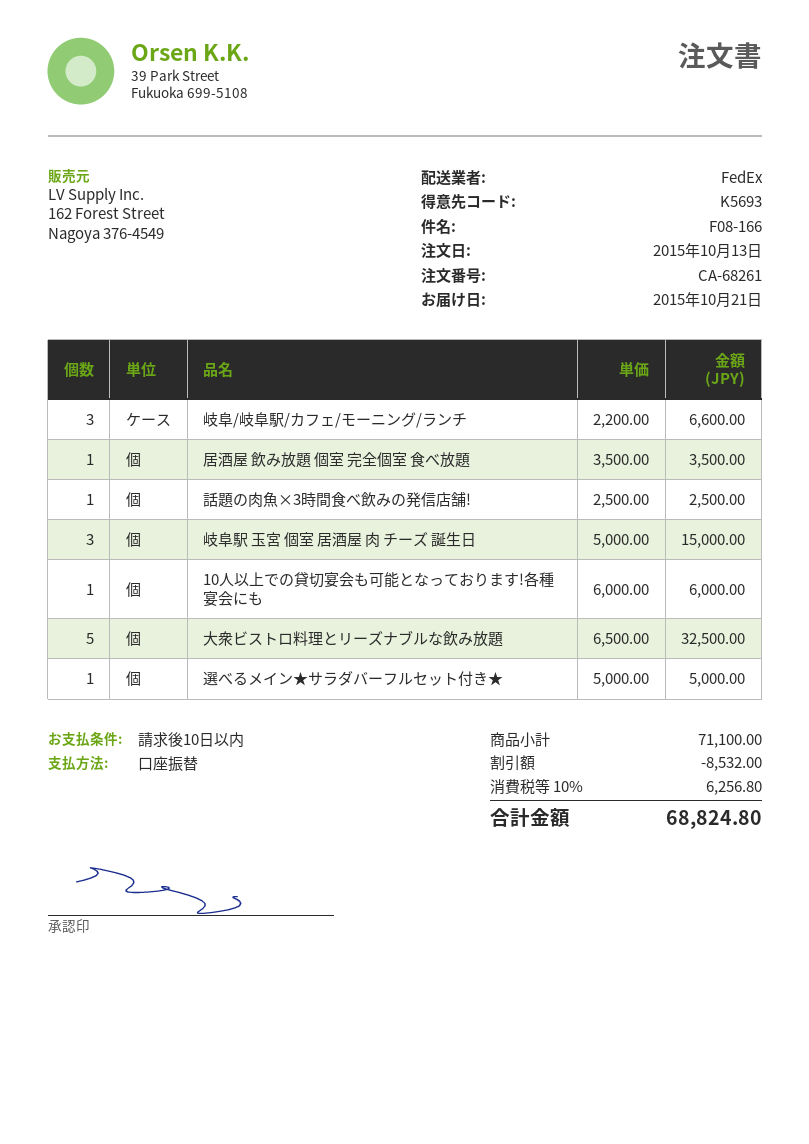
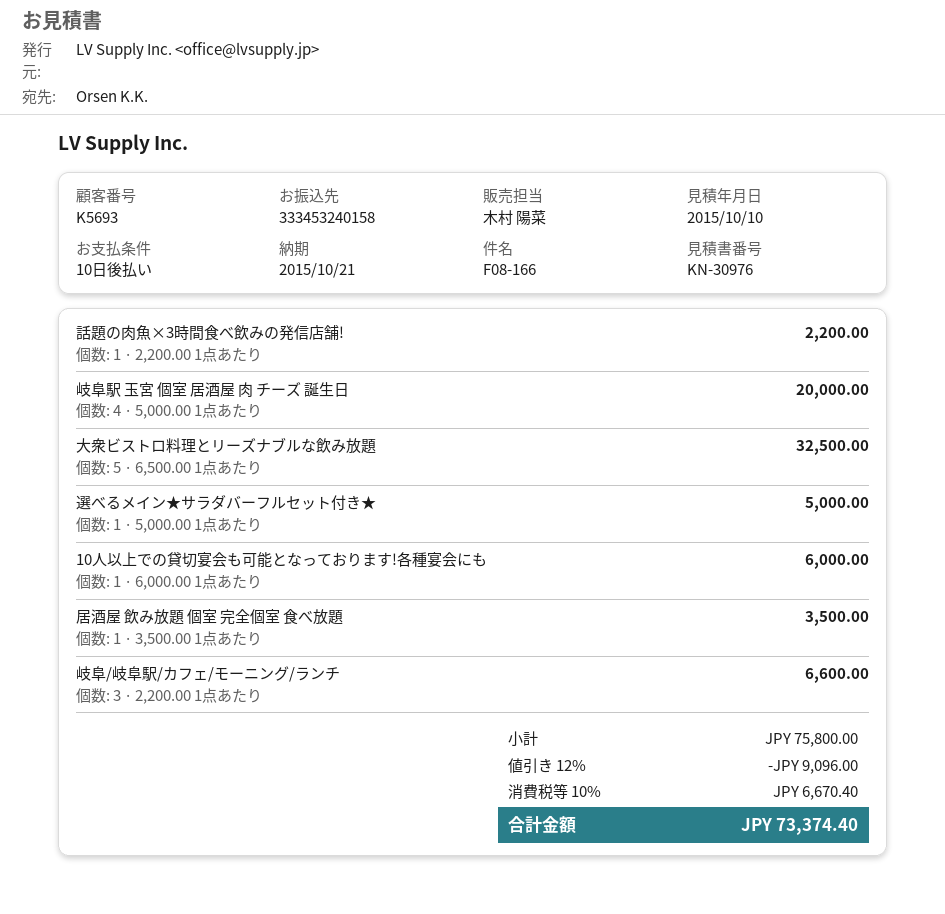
話題の肉魚×3時間食べ飲みの発信店舗!: 1 x 2500.00 = 2500.00 -> 1 x 2200.00 = 2200.00
岐阜駅 玉宮 個室 居酒屋 肉 チーズ 誕生日: 3 x 5000.00 = 15000.00 -> 4 x 5000.00 = 20000.00
subtotal: 71100.00 -> 75800.00
discount: 8532.00 -> 9096.00
tax: 10% = 6256.80 -> 10% = 6670.40
total: 68824.80 -> 73374.40

